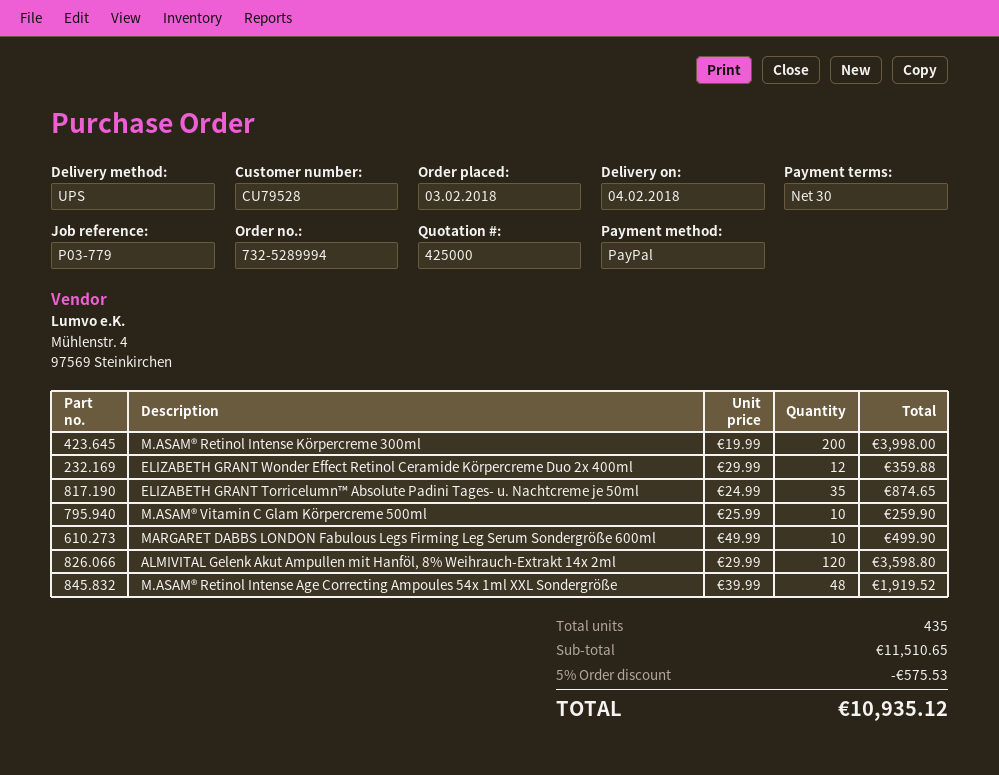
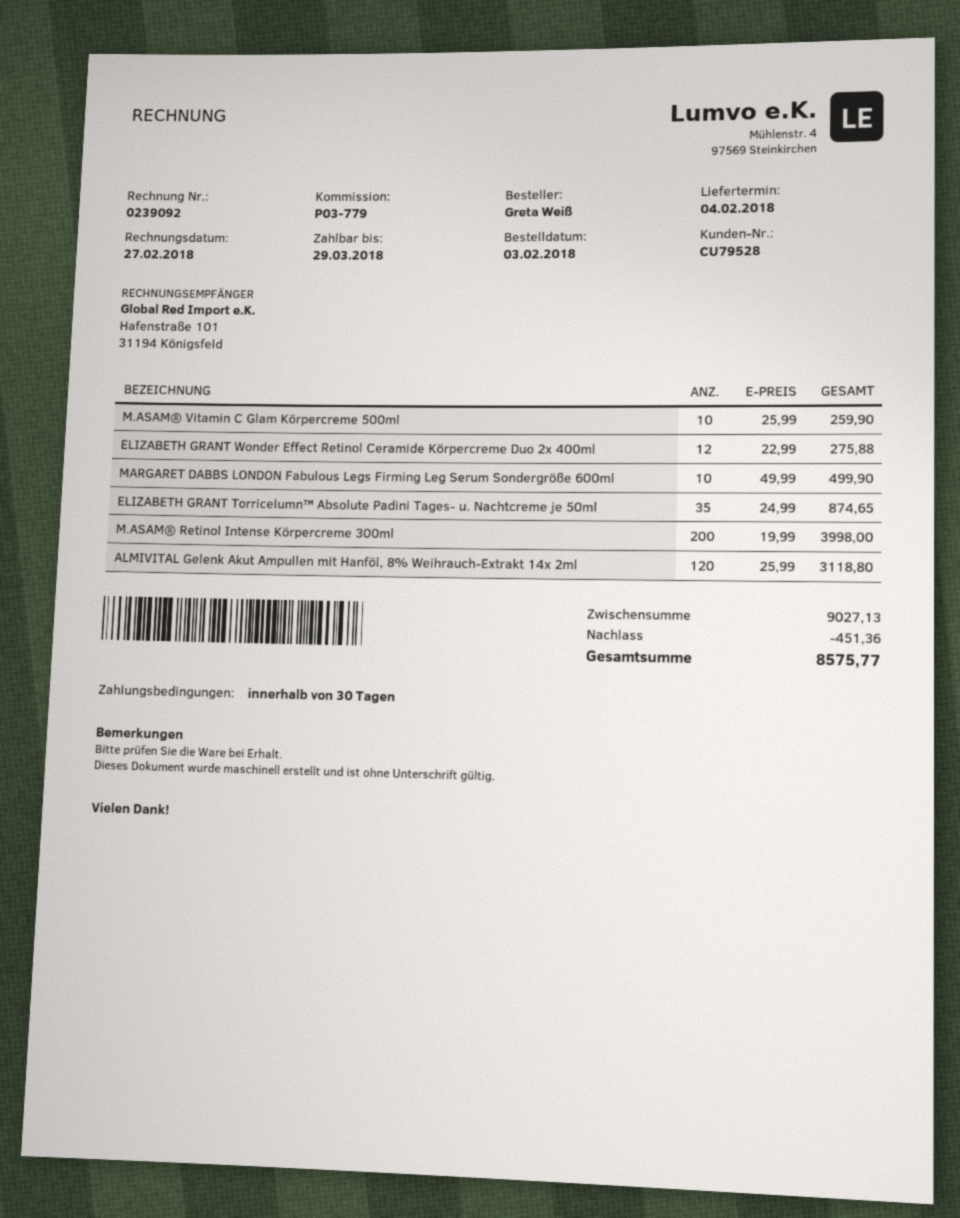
ELIZABETH GRANT Wonder Effect Retinol Ceramide Körpercreme Duo 2x 400ml: 12 x 29.99 = 359.88 -> 12 x 22.99 = 275.88
ALMIVITAL Gelenk Akut Ampullen mit Hanföl, 8% Weihrauch-Extrakt 14x 2ml: 120 x 29.99 = 3598.80 -> 120 x 25.99 = 3118.80
M.ASAM® Retinol Intense Age Correcting Ampoules 54x 1ml XXL Sondergröße: 48 x 39.99 = 1919.52 -> none
subtotal: 11510.65 -> 9027.13
discount: 575.53 -> 451.36
total: 10935.12 -> 8575.77

